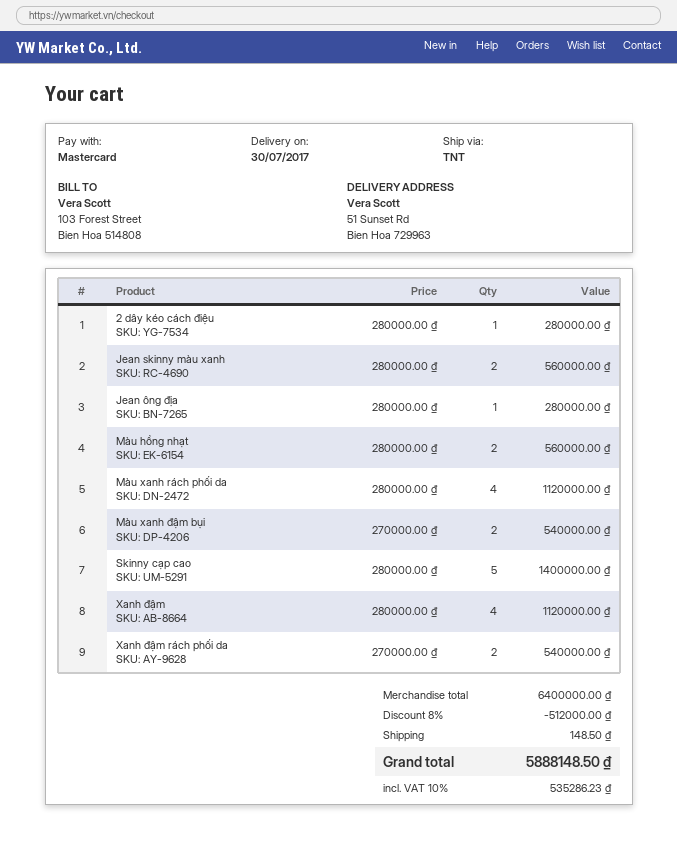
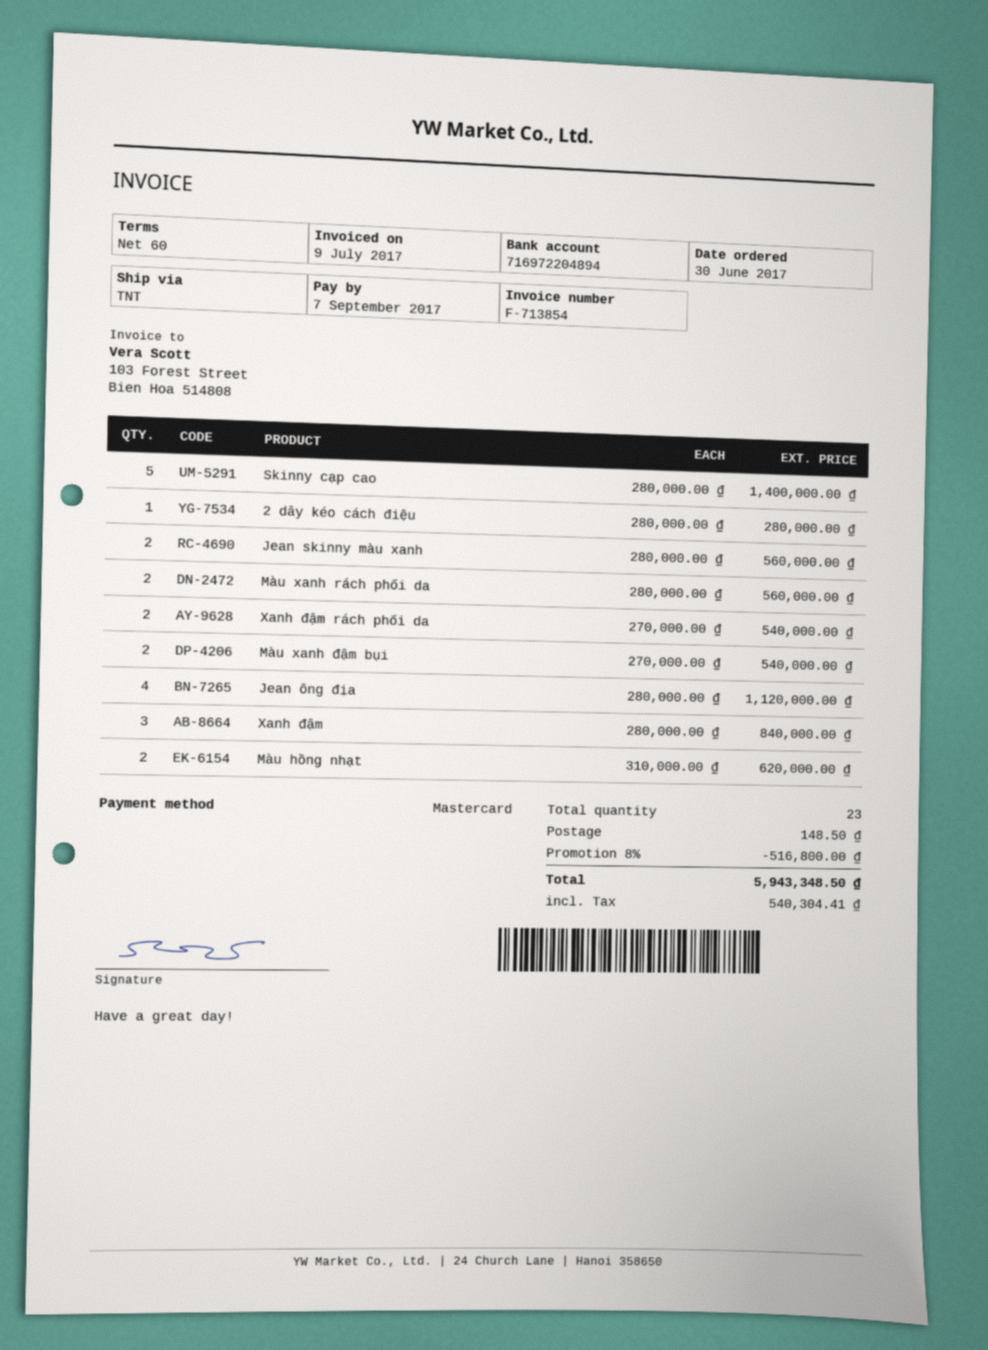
Jean ông địa: 1 x 280000.00 = 280000.00 -> 4 x 280000.00 = 1120000.00
Màu hồng nhạt: 2 x 280000.00 = 560000.00 -> 2 x 310000.00 = 620000.00
Màu xanh rách phối da: 4 x 280000.00 = 1120000.00 -> 2 x 280000.00 = 560000.00
Xanh đậm: 4 x 280000.00 = 1120000.00 -> 3 x 280000.00 = 840000.00
discount: 8% = 512000.00 -> 8% = 516800.00
tax: 535286.23 -> 540304.41
total: 5888148.50 -> 5943348.50

